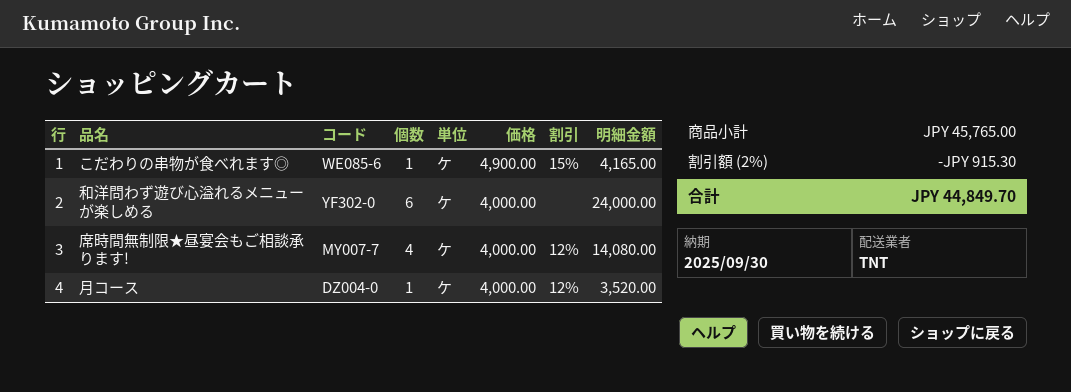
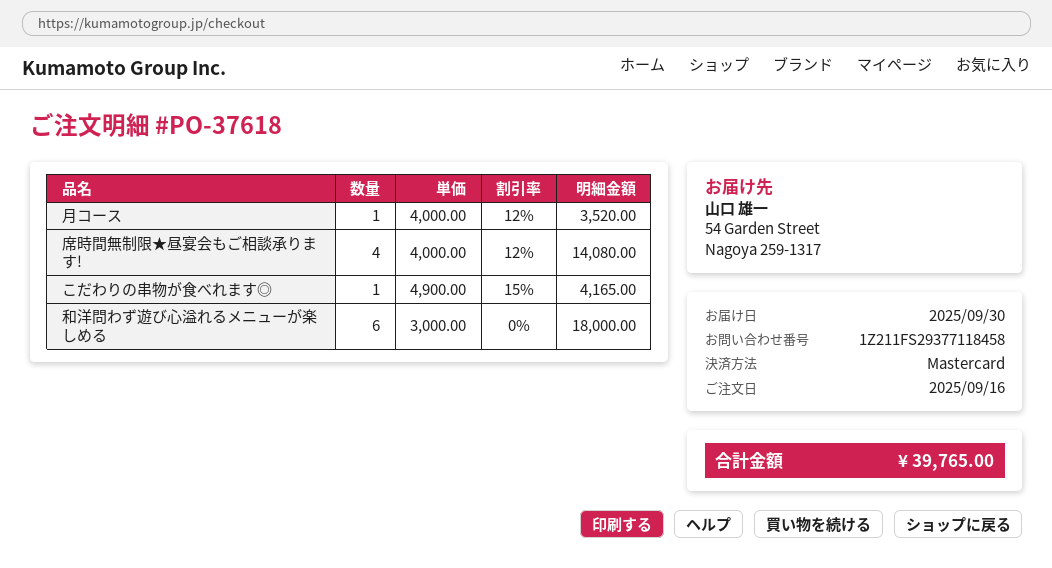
和洋問わず遊び心溢れるメニューが楽しめる: 6 x 4000.00 = 24000.00 -> 6 x 3000.00 = 18000.00
discount: 2% = 915.30 -> none
total: 44849.70 -> 39765.00

